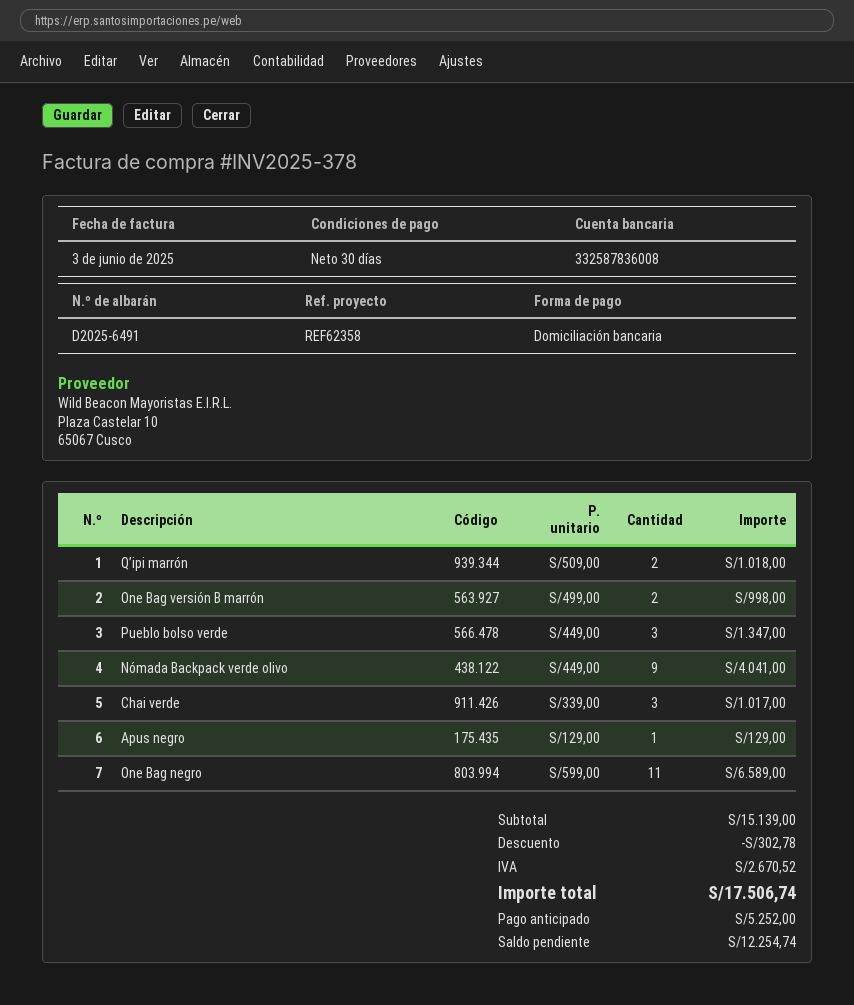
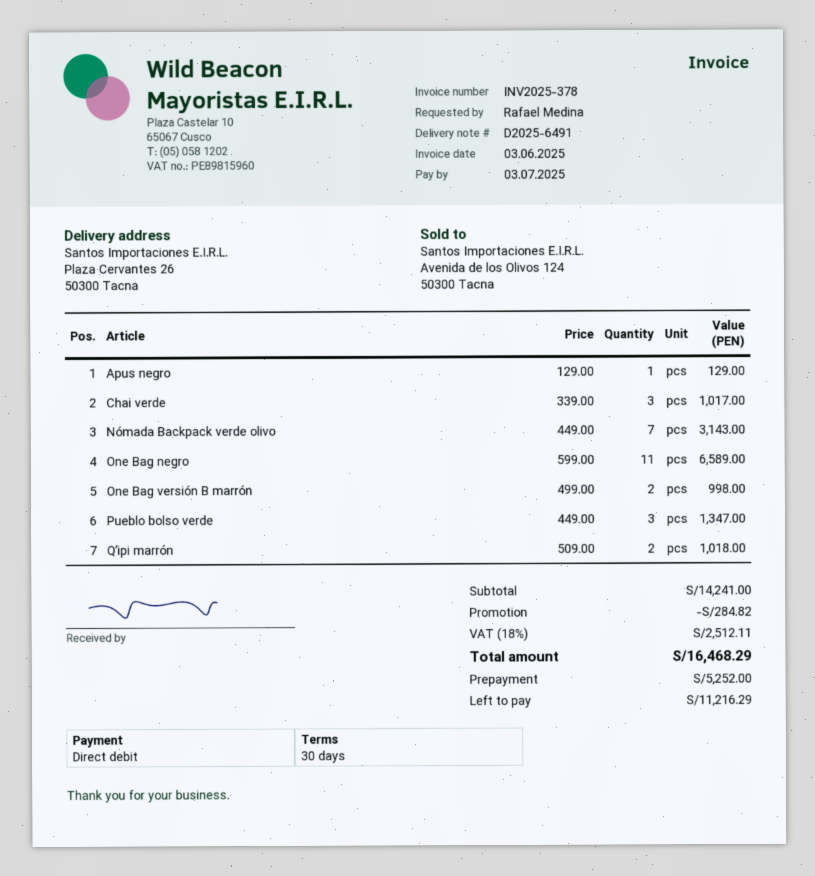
Nómada Backpack verde olivo: 9 x 449.00 = 4041.00 -> 7 x 449.00 = 3143.00
subtotal: 15139.00 -> 14241.00
discount: 302.78 -> 284.82
tax: 2670.52 -> 2512.11
total: 17506.74 -> 16468.29
balance: 12254.74 -> 11216.29

